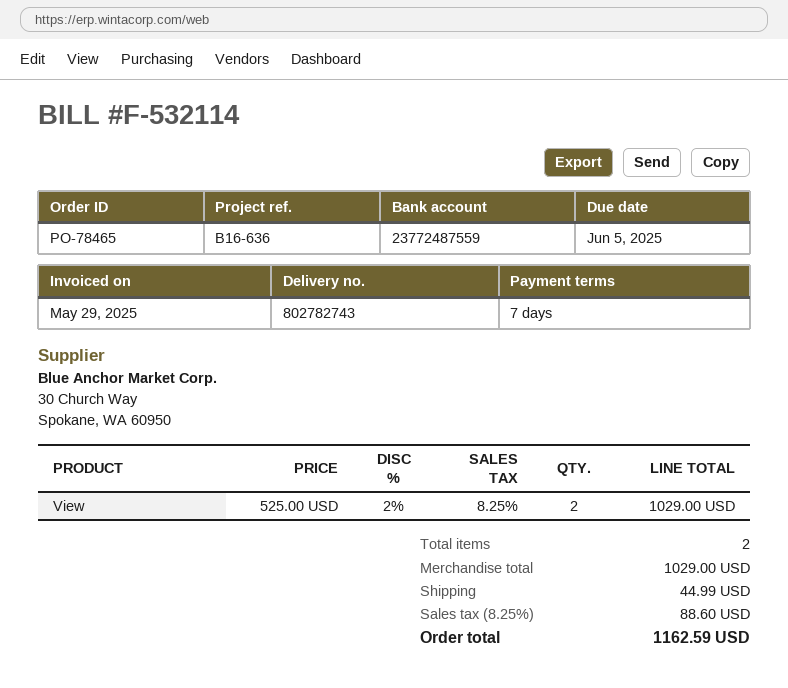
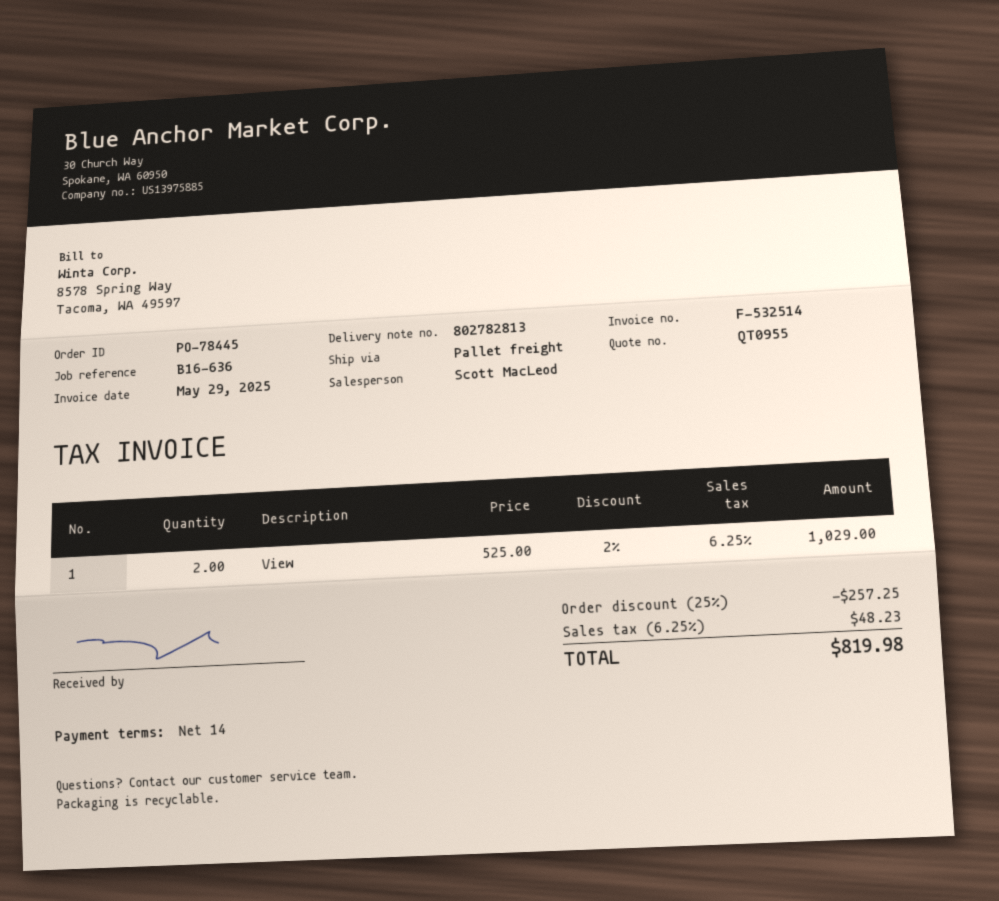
order number: PO-78465 -> PO-78445
delivery note number: 802782743 -> 802782813
invoice number: F-532114 -> F-532514
payment terms: 7 days -> 14 days
discount: none -> 25% = 257.25
shipping: 44.99 -> none
tax: 8.25% = 88.60 -> 6.25% = 48.23
total: 1162.59 -> 819.98

